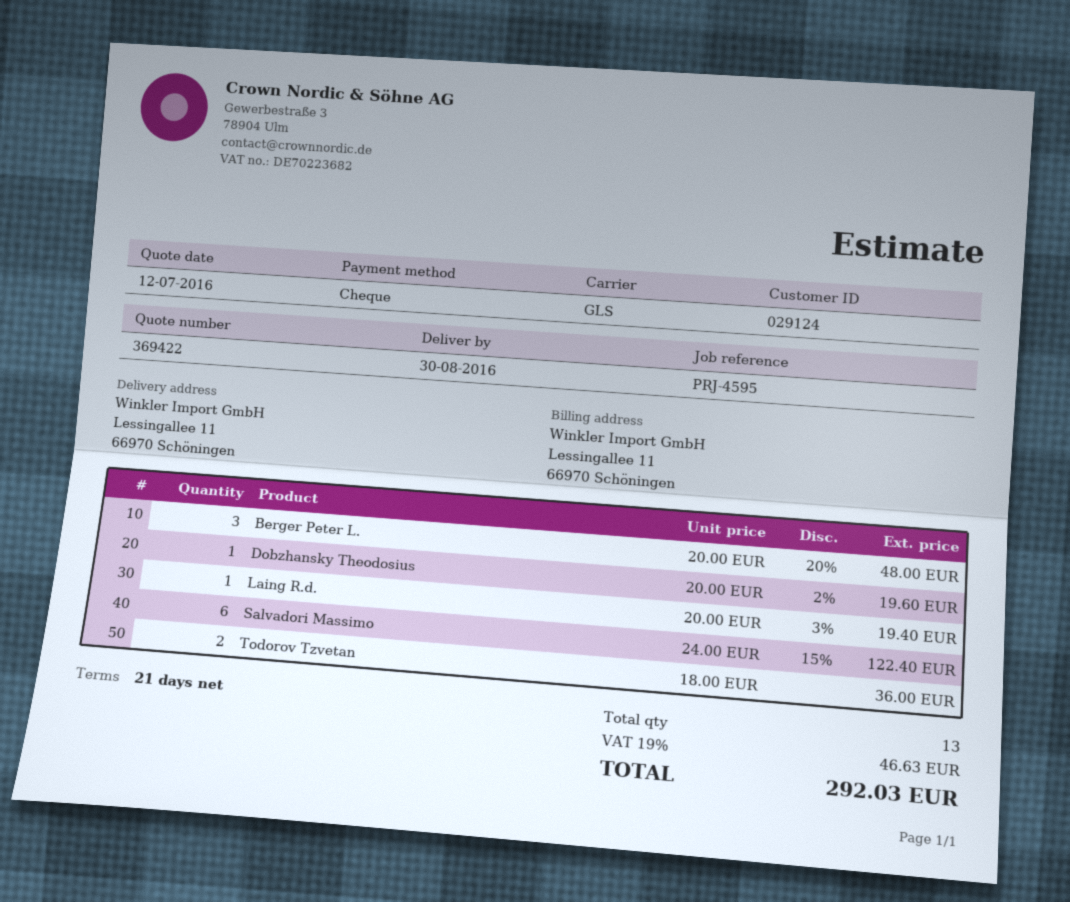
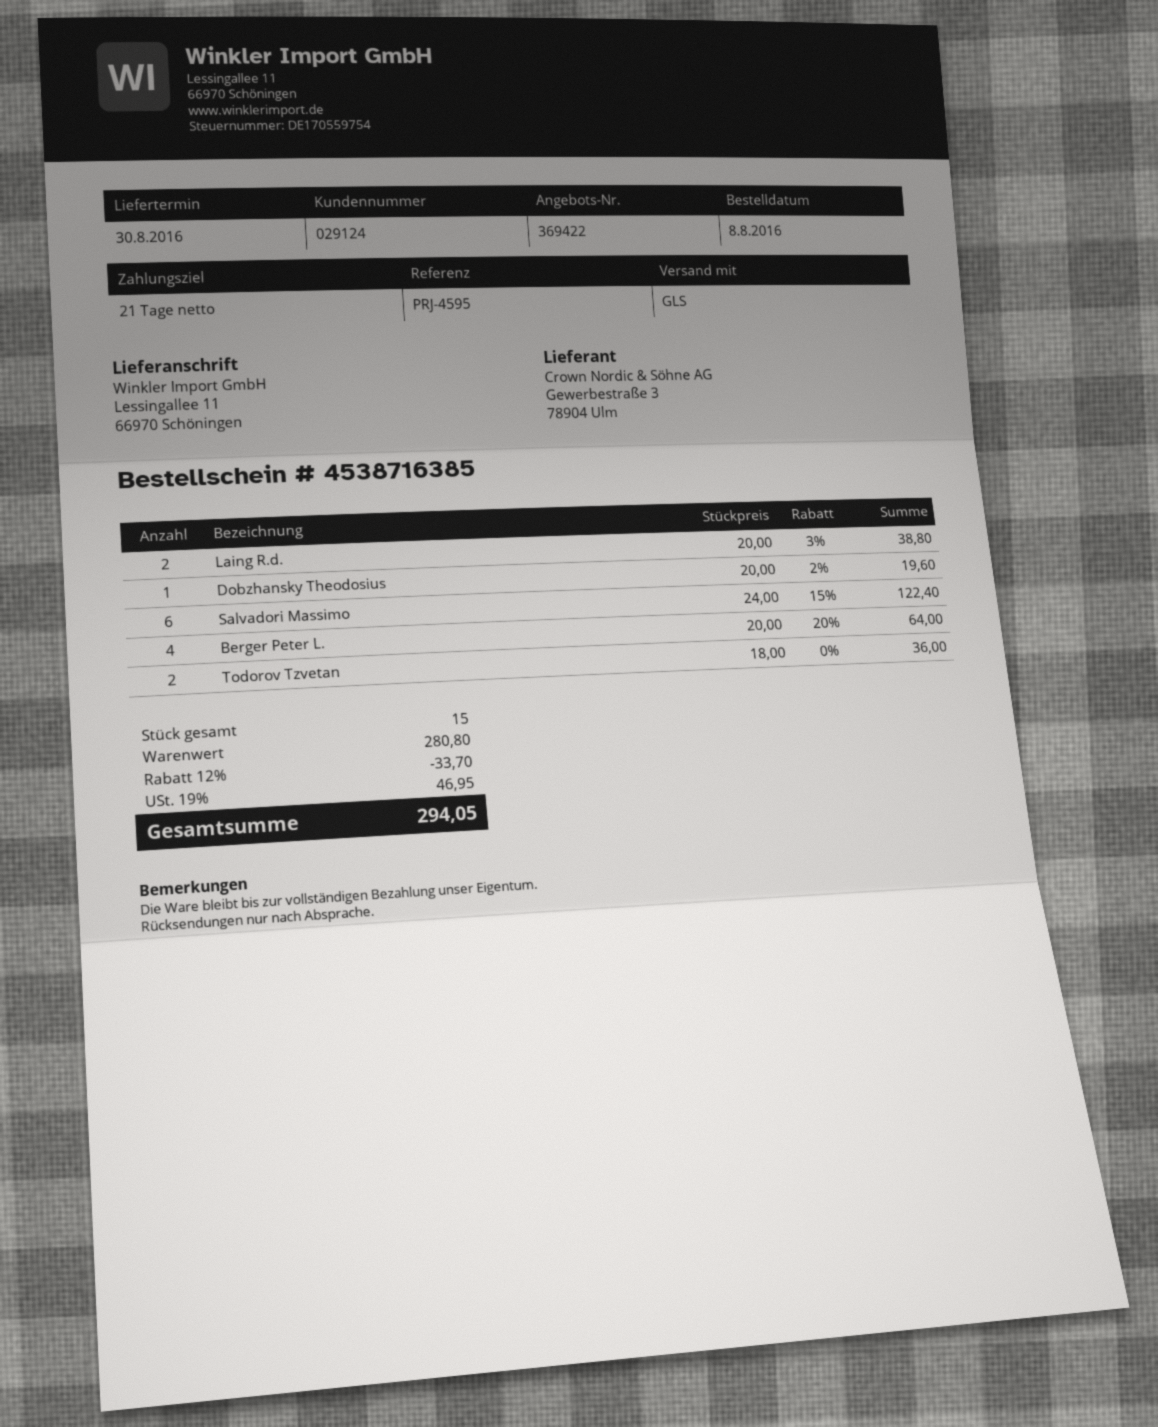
Berger Peter L.: 3 x 20.00 - 20% = 48.00 -> 4 x 20.00 - 20% = 64.00
Laing R.d.: 1 x 20.00 - 3% = 19.40 -> 2 x 20.00 - 3% = 38.80
total quantity: 13 -> 15
discount: none -> 12% = 33.70
tax: 19% = 46.63 -> 19% = 46.95
total: 292.03 -> 294.05

